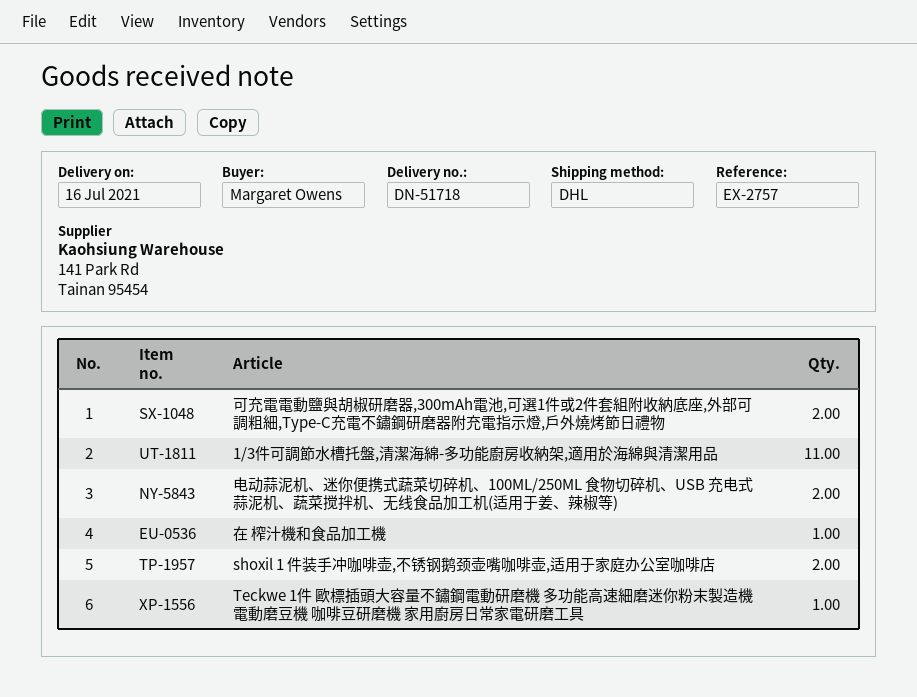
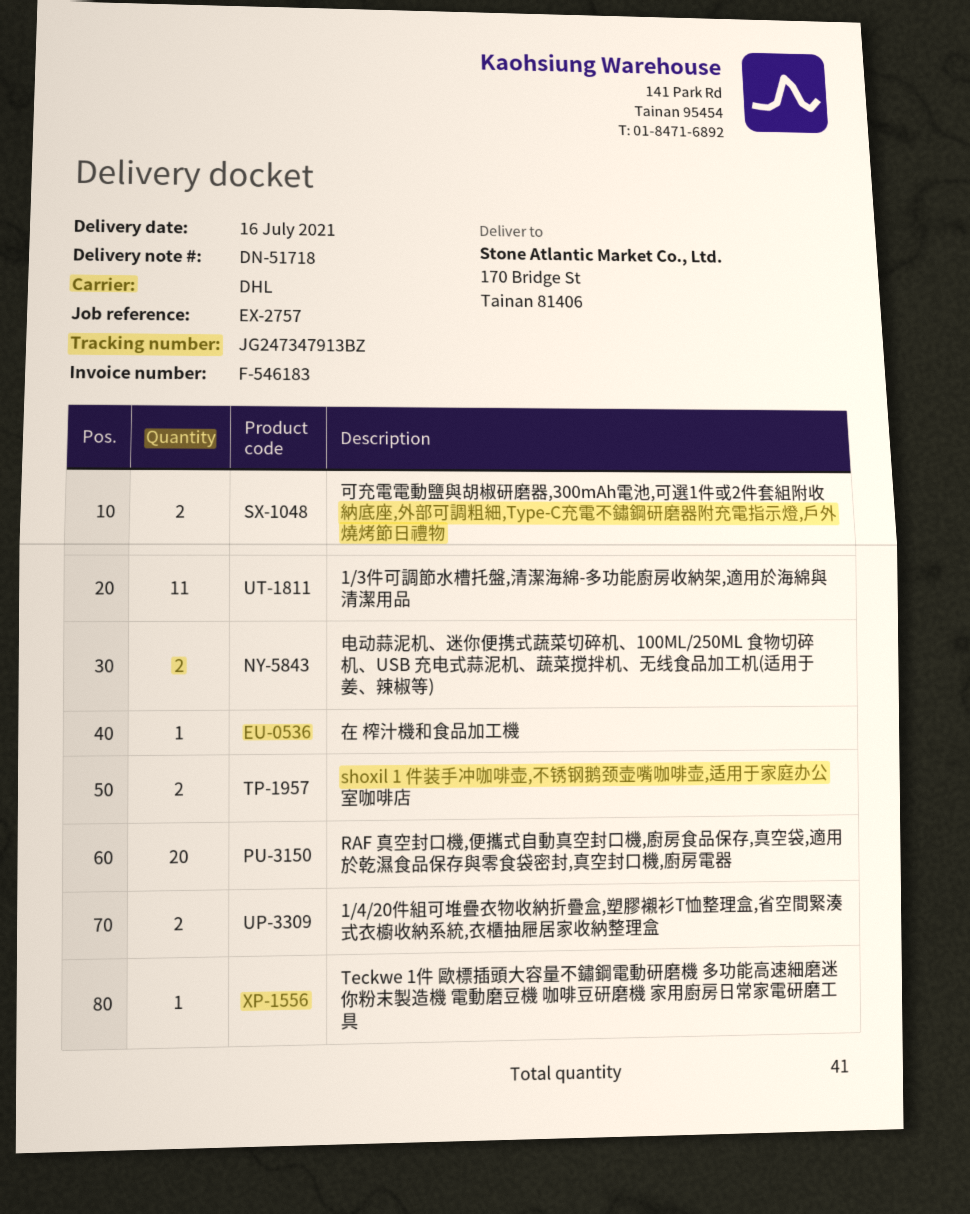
RAF 真空封口機,便攜式自動真空封口機,廚房食品保存,真空袋,適用於乾濕食品保存與零食袋密封,真空封口機,廚房電器: none -> 20
1/4/20件組可堆疊衣物收納折疊盒,塑膠襯衫T恤整理盒,省空間緊湊式衣櫥收納系統,衣櫃抽屜居家收納整理盒: none -> 2

